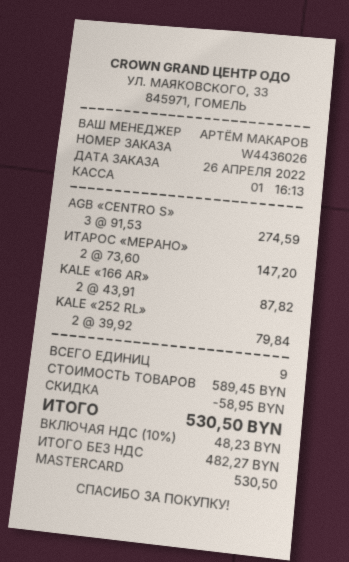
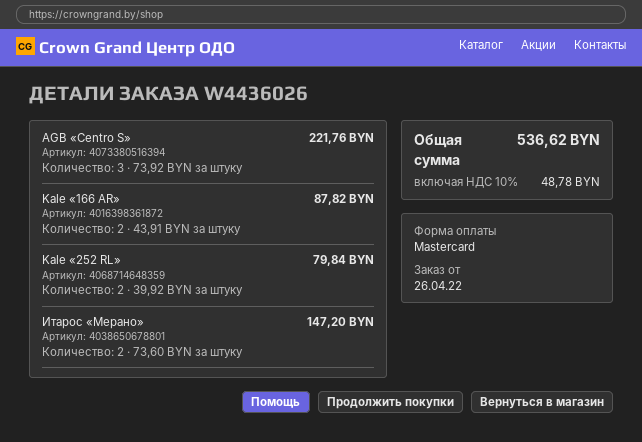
AGB «CENTRO S»: 3 x 91.53 = 274.59 -> 3 x 73.92 = 221.76
discount: 58.95 -> none
tax: 10% = 48.23 -> 10% = 48.78
total: 530.50 -> 536.62

